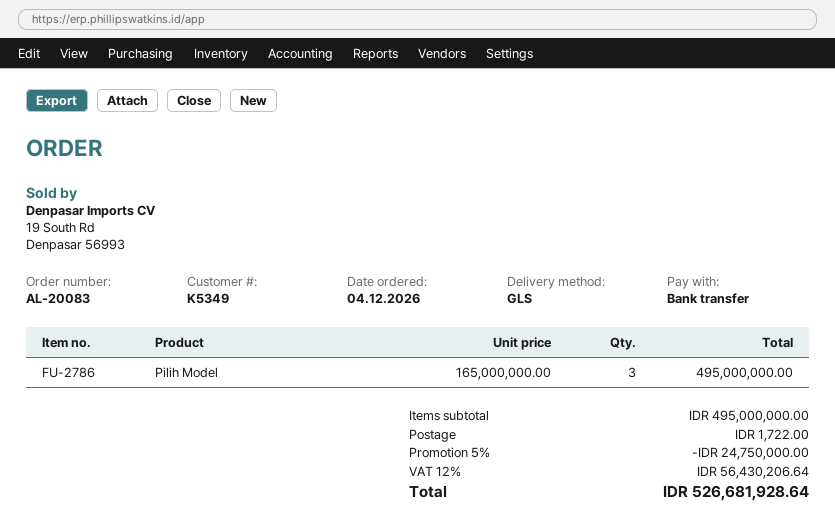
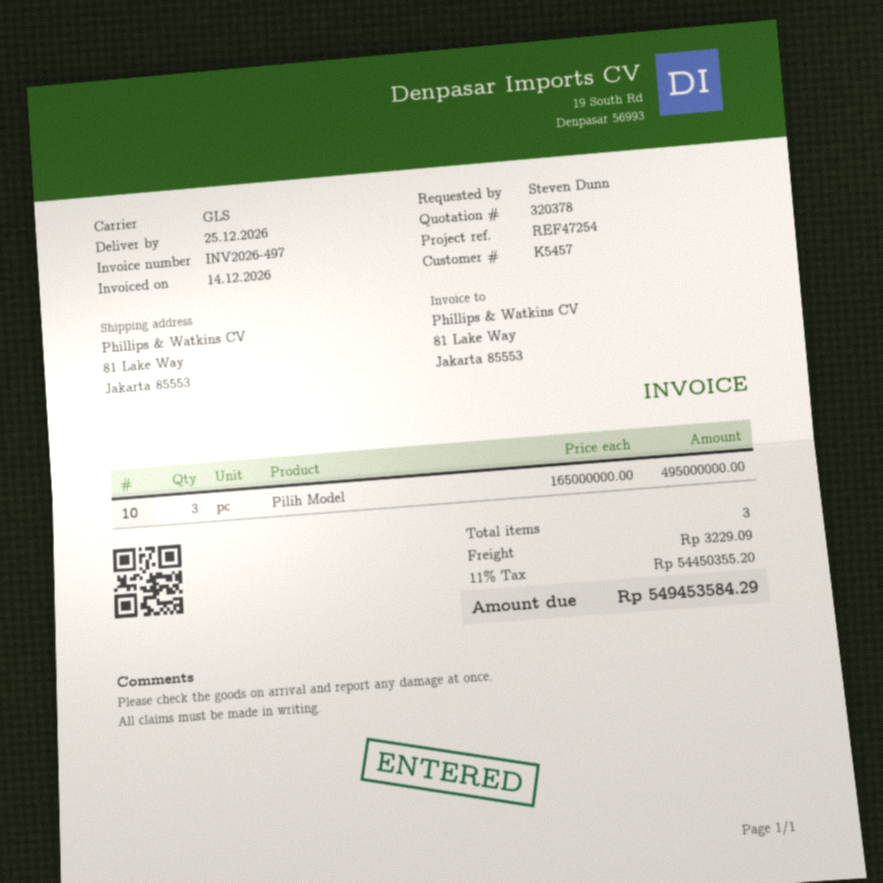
customer number: K5349 -> K5457
discount: 5% = 24750000.00 -> none
shipping: 1722.00 -> 3229.09
tax: 12% = 56430206.64 -> 11% = 54450355.20
total: 526681928.64 -> 549453584.29

